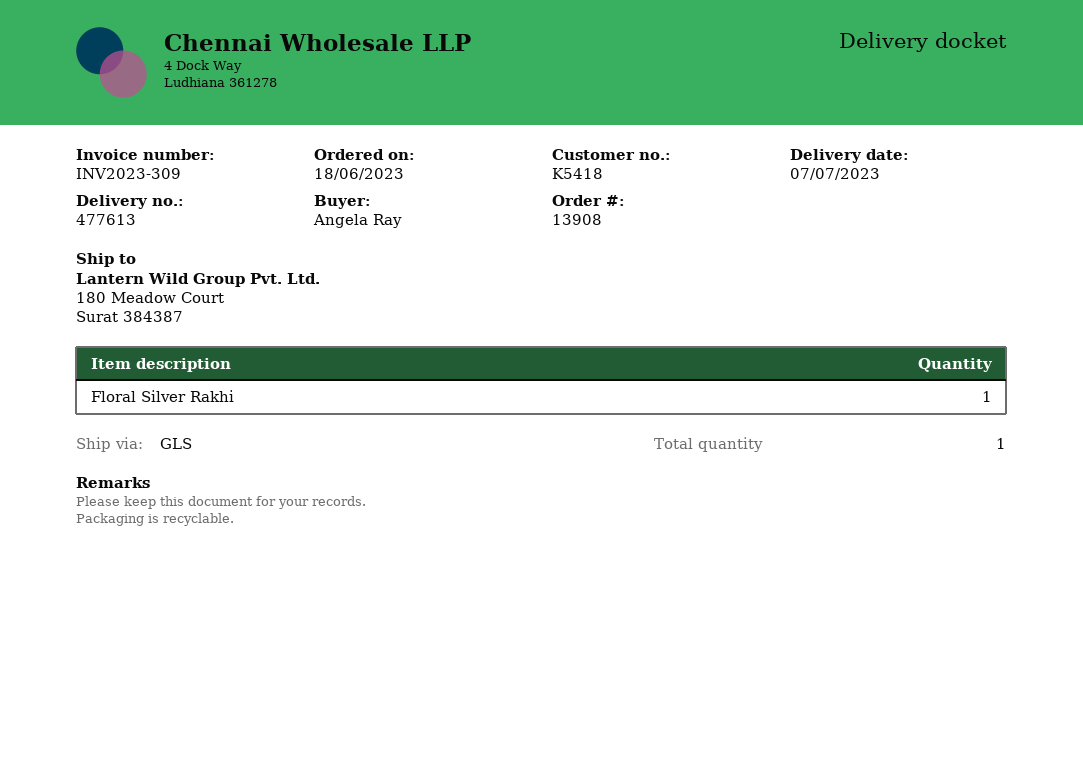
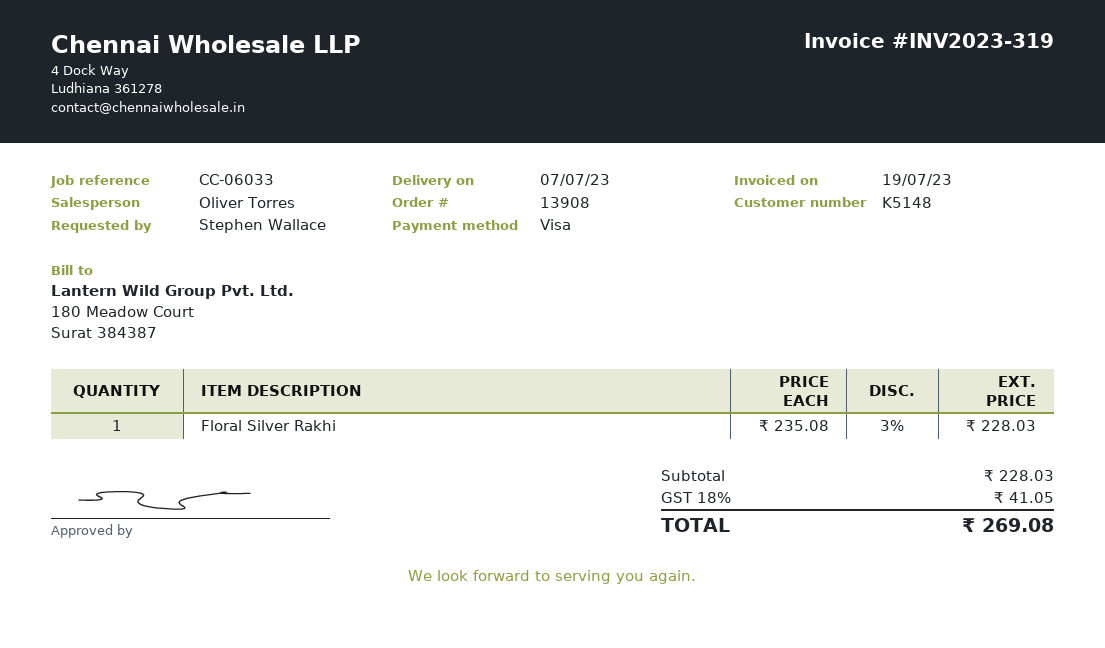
invoice number: INV2023-309 -> INV2023-319
customer number: K5418 -> K5148
ordered by: Angela Ray -> Stephen Wallace

